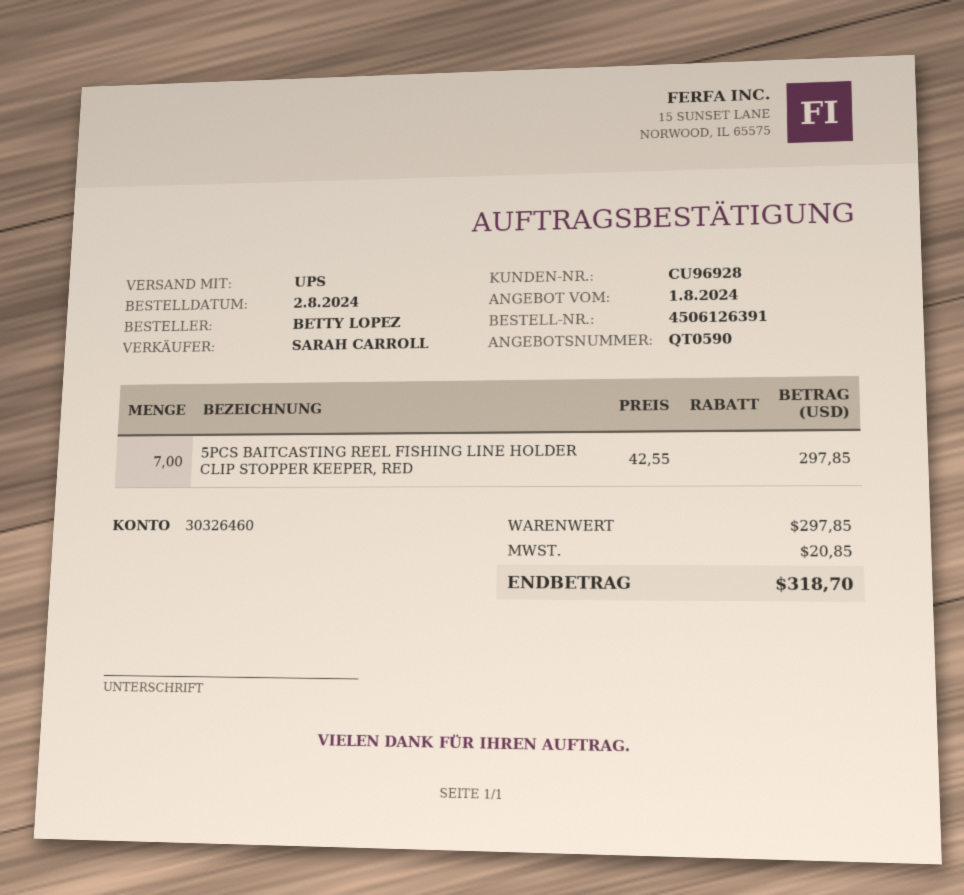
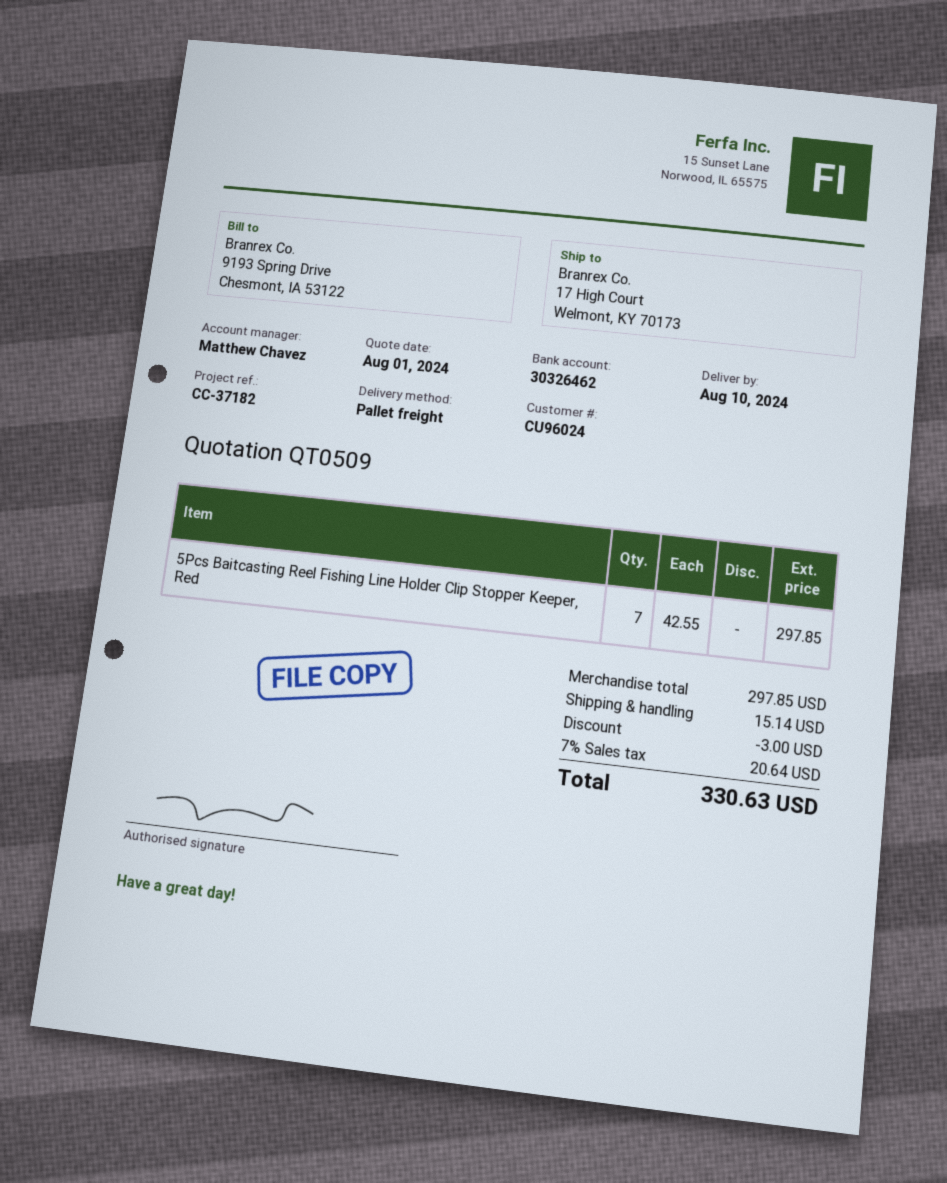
quote number: QT0590 -> QT0509
customer number: CU96928 -> CU96024
sales rep: SARAH CARROLL -> Matthew Chavez
bank account: 30326460 -> 30326462
shipping method: UPS -> pallet freight
discount: none -> 3.00
shipping: none -> 15.14
tax: 20.85 -> 20.64
total: 318.70 -> 330.63

